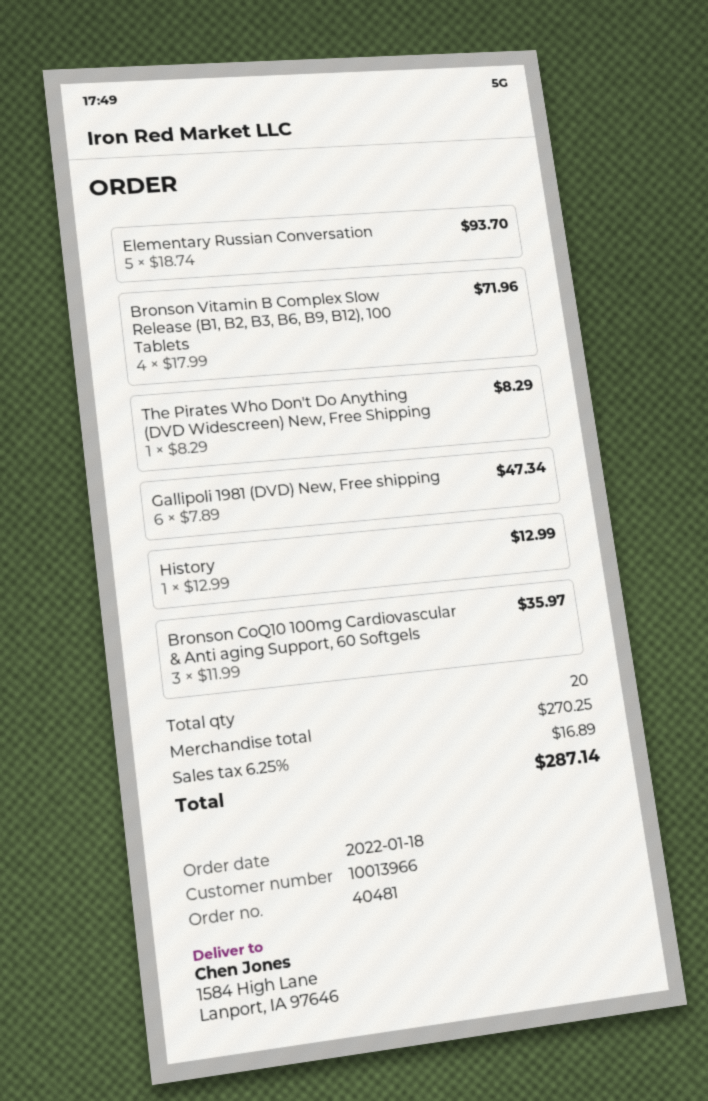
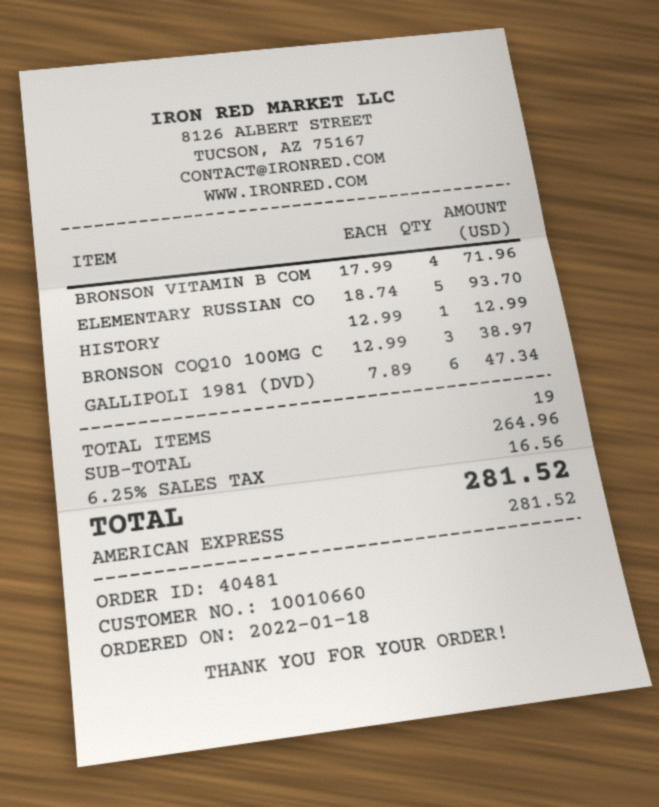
customer number: 10013966 -> 10010660
The Pirates Who Don't Do Anything (DVD Widescreen) New, Free Shipping: 1 x 8.29 = 8.29 -> none
Bronson CoQ10 100mg Cardiovascular & Anti aging Support, 60 Softgels: 3 x 11.99 = 35.97 -> 3 x 12.99 = 38.97
total quantity: 20 -> 19
subtotal: 270.25 -> 264.96
tax: 6.25% = 16.89 -> 6.25% = 16.56
total: 287.14 -> 281.52

